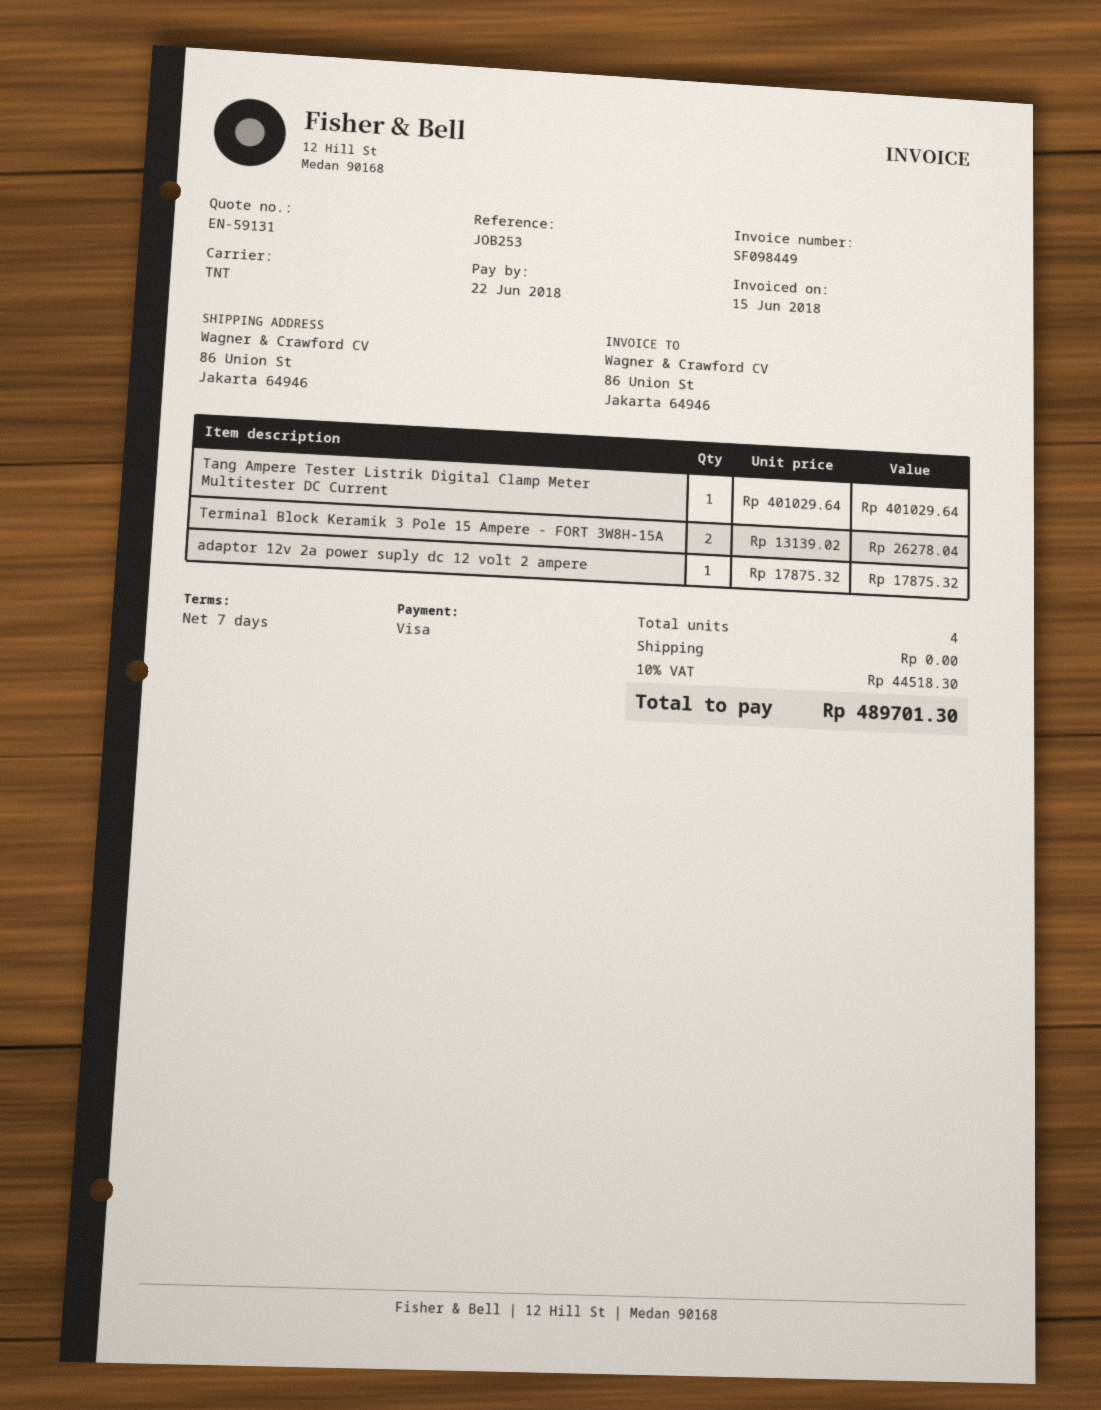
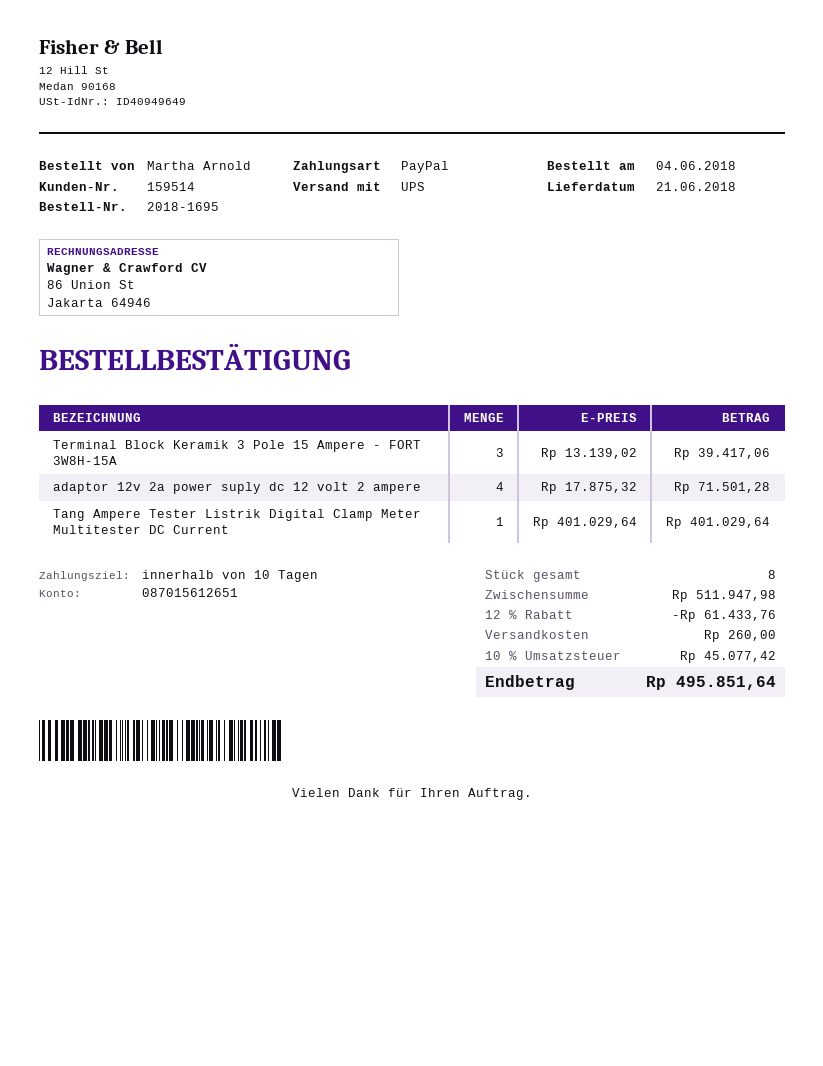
payment terms: 7 days -> 10 days
payment method: Visa -> PayPal
shipping method: TNT -> UPS
Terminal Block Keramik 3 Pole 15 Ampere - FORT 3W8H-15A: 2 x 13139.02 = 26278.04 -> 3 x 13139.02 = 39417.06
adaptor 12v 2a power suply dc 12 volt 2 ampere: 1 x 17875.32 = 17875.32 -> 4 x 17875.32 = 71501.28
total quantity: 4 -> 8
discount: none -> 12% = 61433.76
shipping: 0.00 -> 260.00
tax: 10% = 44518.30 -> 10% = 45077.42
total: 489701.30 -> 495851.64

